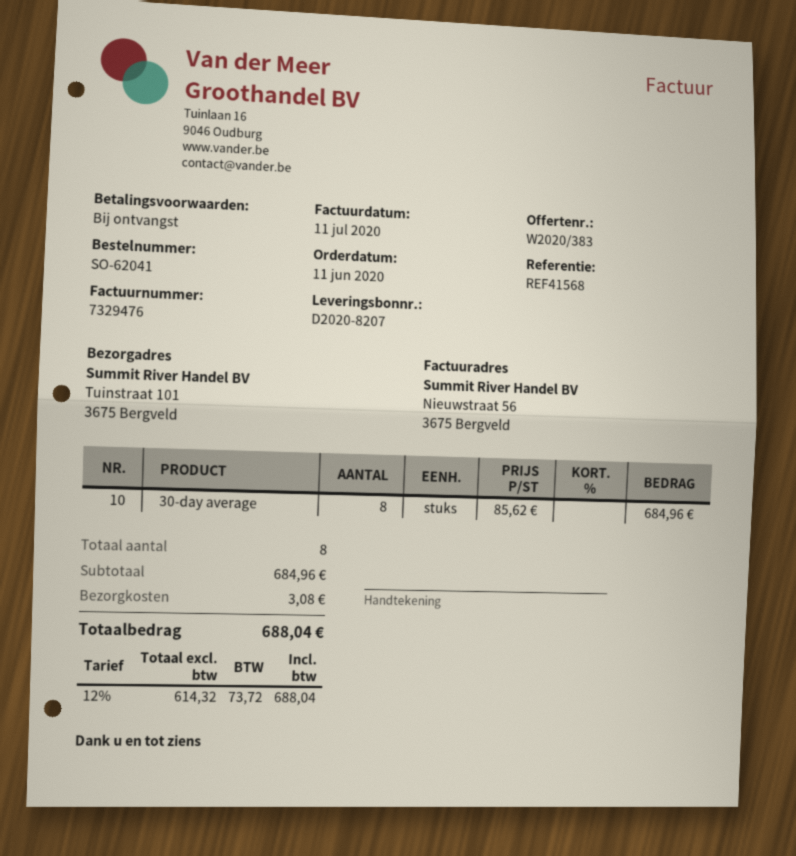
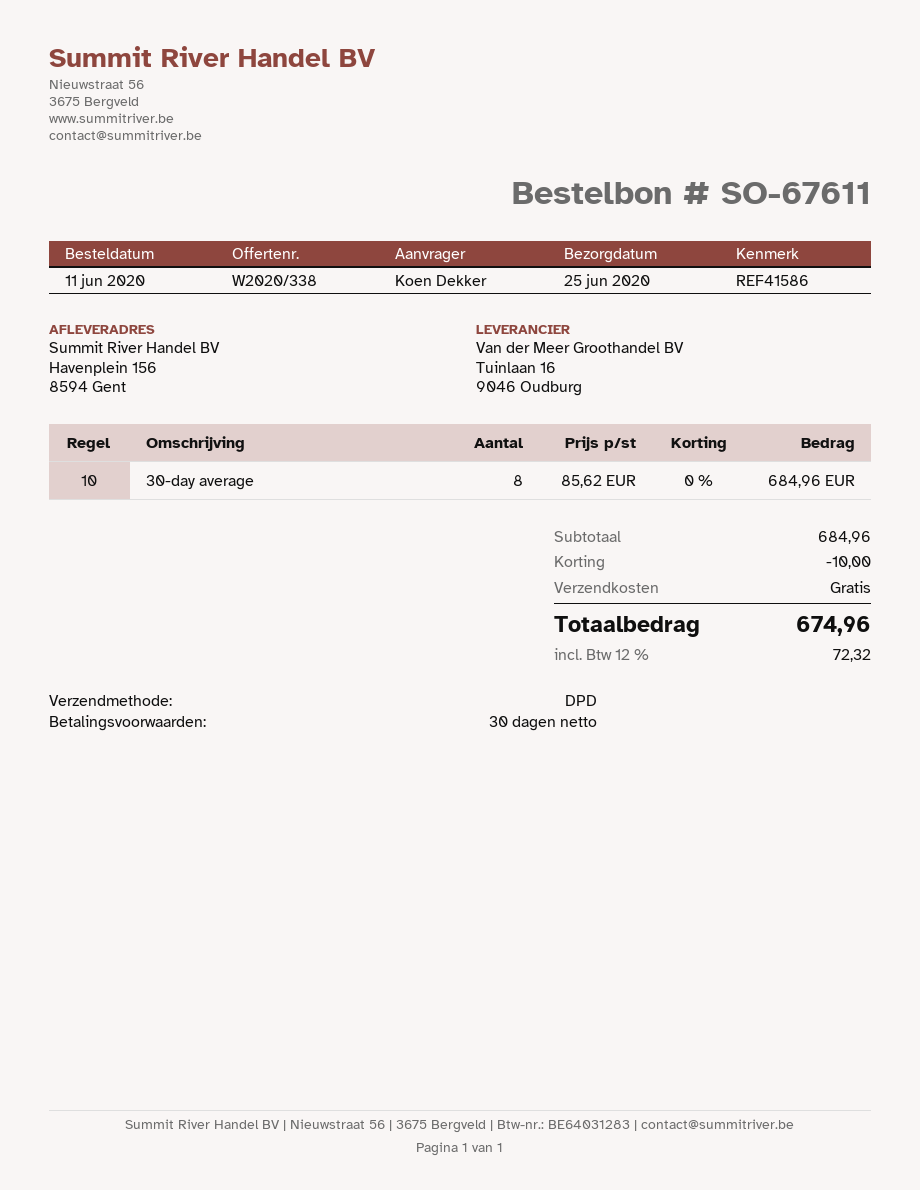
quote number: W2020/383 -> W2020/338
order number: SO-62041 -> SO-67611
payment terms: on receipt -> 30 days
reference: REF41568 -> REF41586
ship to: Tuinstraat 101, 3675 Bergveld -> Havenplein 156, 8594 Gent
discount: none -> 10.00
shipping: 3.08 -> 0.00
tax: 12% = 73.72 -> 12% = 72.32
total: 688.04 -> 674.96

